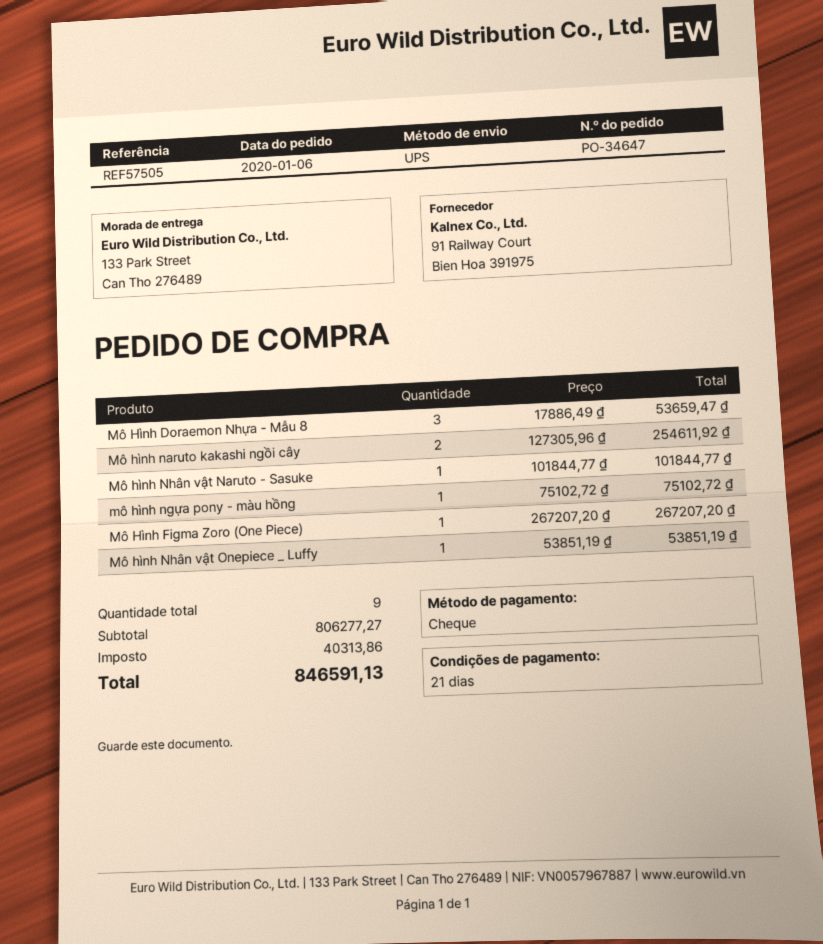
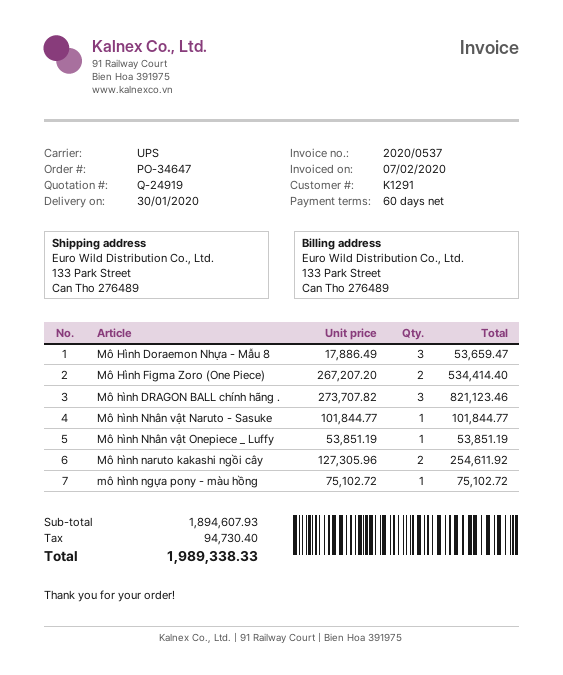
payment terms: 21 days -> 60 days
Mô Hình Figma Zoro (One Piece): 1 x 267207.20 = 267207.20 -> 2 x 267207.20 = 534414.40
Mô hình DRAGON BALL chính hãng .: none -> 3 x 273707.82 = 821123.46
subtotal: 806277.27 -> 1894607.93
tax: 40313.86 -> 94730.40
total: 846591.13 -> 1989338.33

